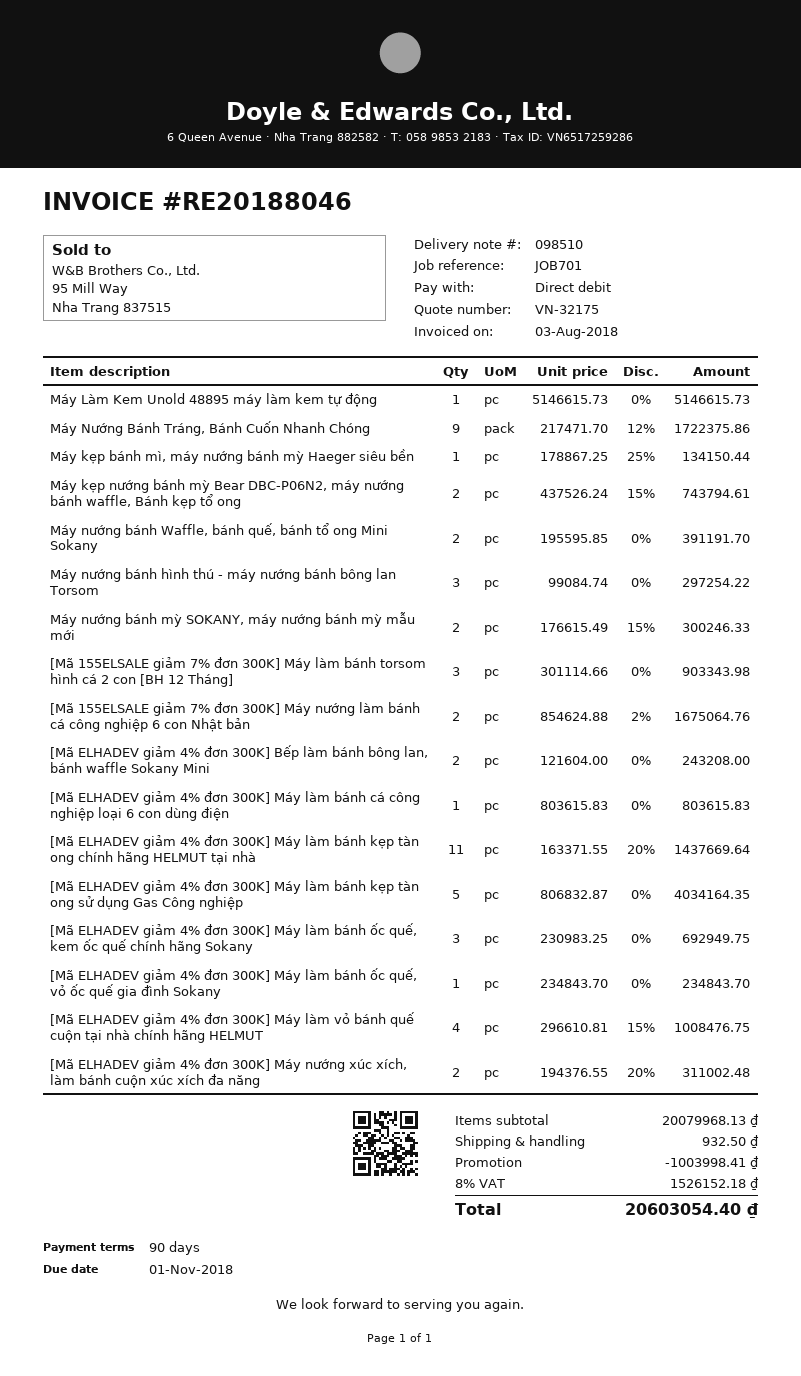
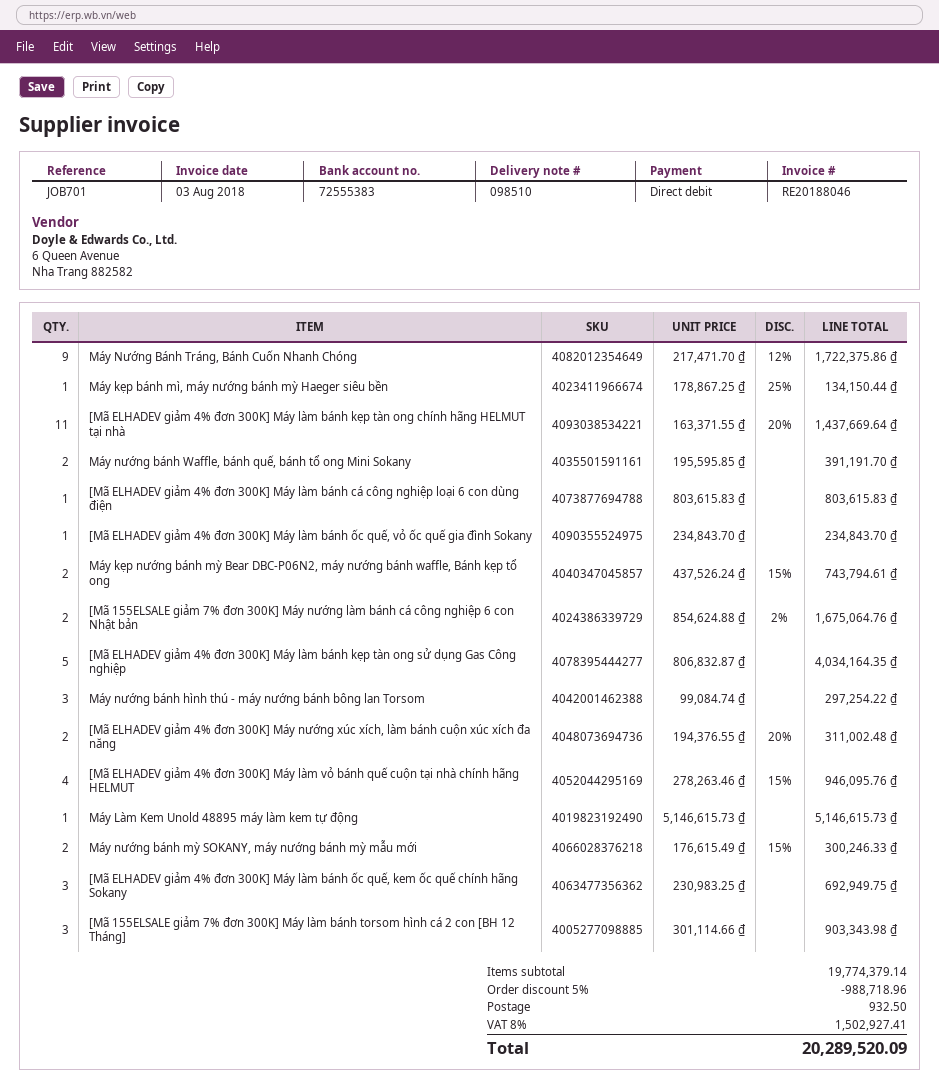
[Mã ELHADEV giảm 4% đơn 300K] Bếp làm bánh bông lan, bánh waffle Sokany Mini: 2 x 121604.00 = 243208.00 -> none
[Mã ELHADEV giảm 4% đơn 300K] Máy làm vỏ bánh quế cuộn tại nhà chính hãng HELMUT: 4 x 296610.81 - 15% = 1008476.75 -> 4 x 278263.46 - 15% = 946095.76
subtotal: 20079968.13 -> 19774379.14
discount: 1003998.41 -> 988718.96
tax: 8% = 1526152.18 -> 8% = 1502927.41
total: 20603054.40 -> 20289520.09

